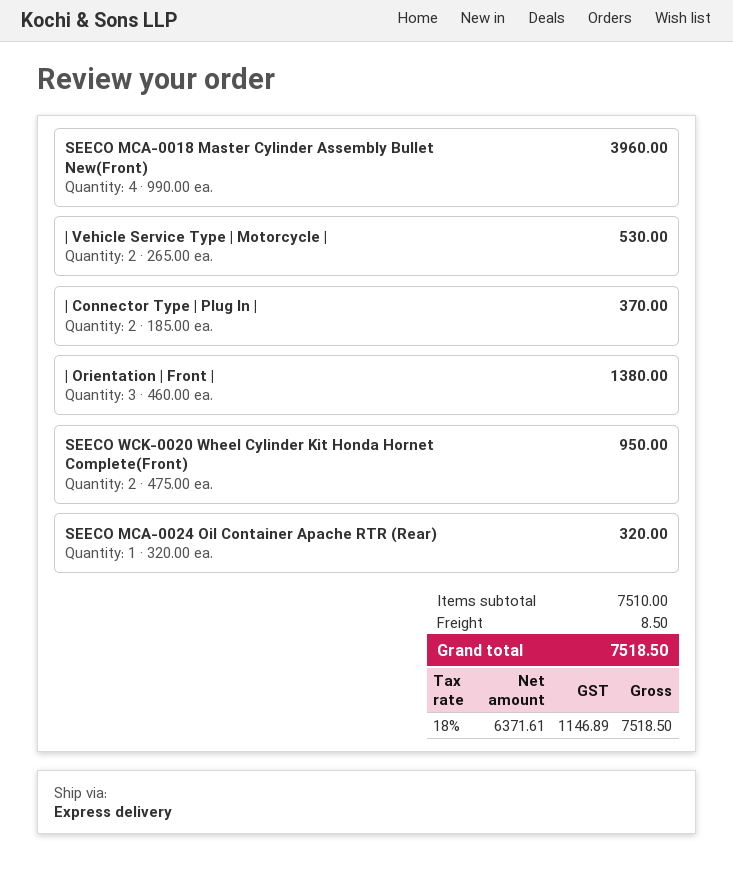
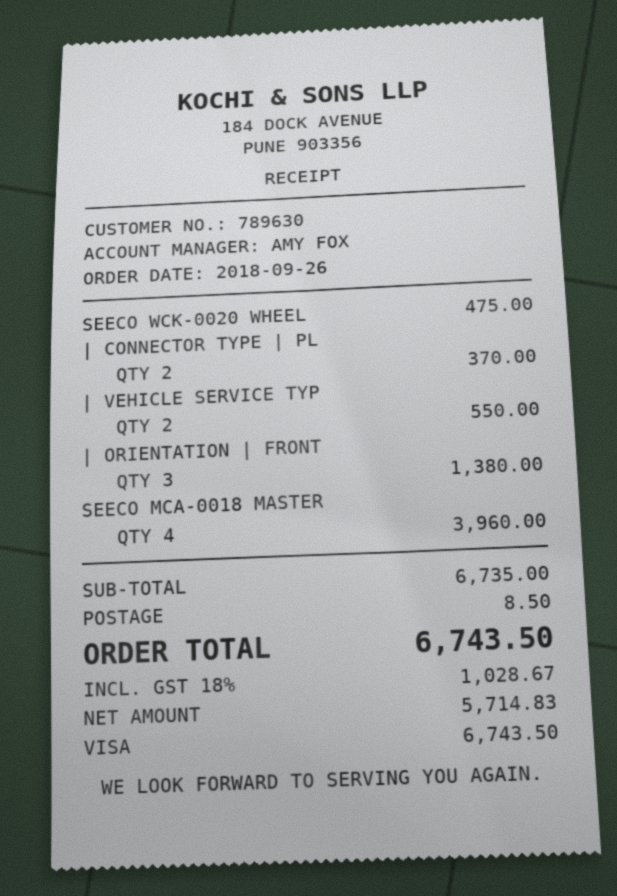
| Vehicle Service Type | Motorcycle |: 2 for 530.00 -> 2 for 550.00
SEECO WCK-0020 Wheel Cylinder Kit Honda Hornet Complete(Front): 2 for 950.00 -> 1 for 475.00
SEECO MCA-0024 Oil Container Apache RTR (Rear): 1 for 320.00 -> none
subtotal: 7510.00 -> 6735.00
net: 6371.61 -> 5714.83
tax: 18% = 1146.89 -> 18% = 1028.67
total: 7518.50 -> 6743.50

